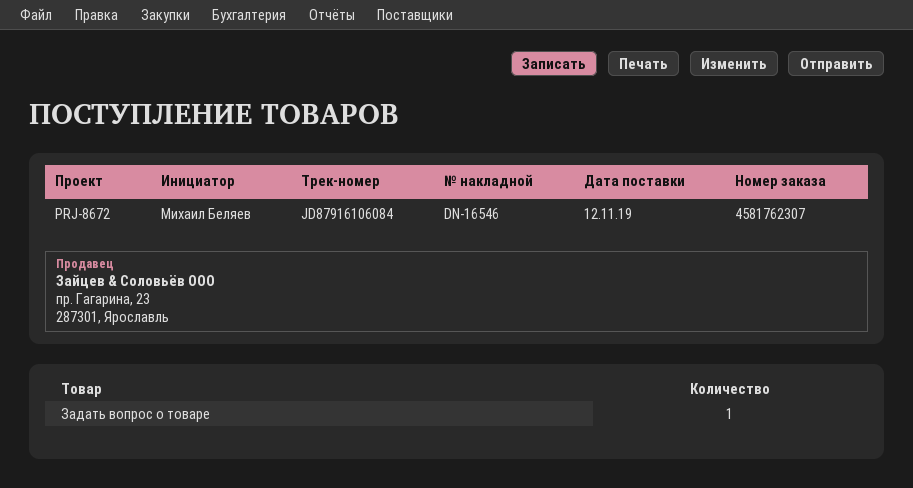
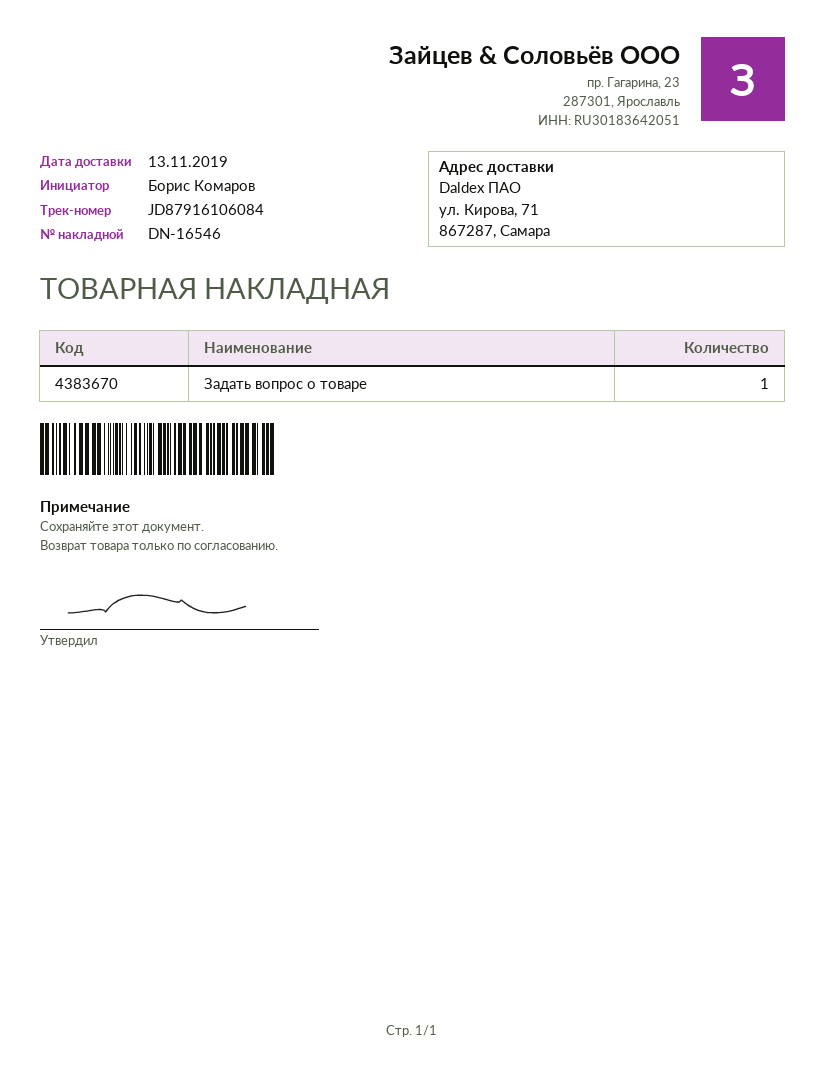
delivery date: 2019-11-12 -> 2019-11-13
ordered by: Михаил Беляев -> Борис Комаров

